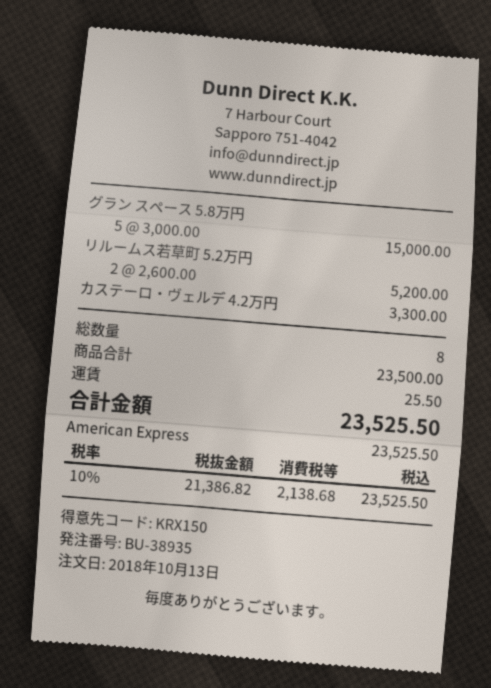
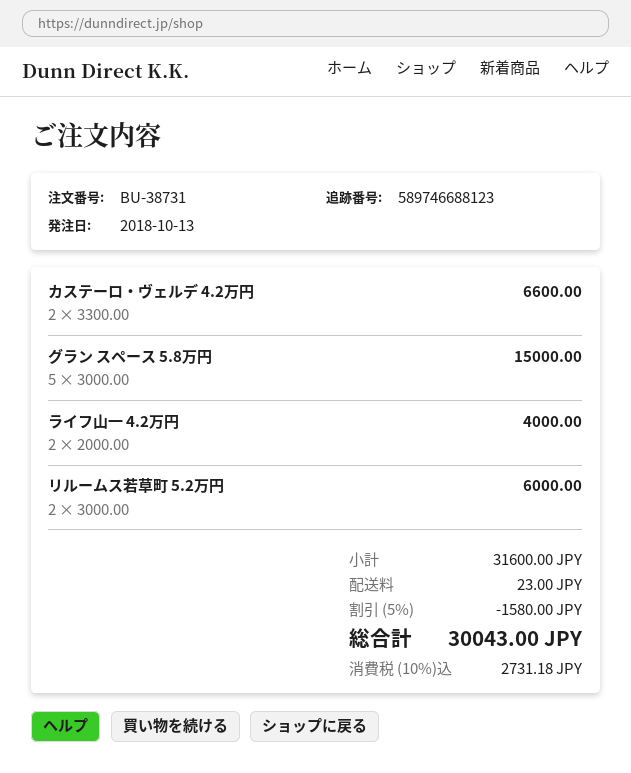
order number: BU-38935 -> BU-38731
リルームス若草町 5.2万円: 2 x 2600.00 = 5200.00 -> 2 x 3000.00 = 6000.00
カステーロ・ヴェルデ 4.2万円: 1 x 3300.00 = 3300.00 -> 2 x 3300.00 = 6600.00
ライフ山一 4.2万円: none -> 2 x 2000.00 = 4000.00
subtotal: 23500.00 -> 31600.00
discount: none -> 5% = 1580.00
shipping: 25.50 -> 23.00
tax: 10% = 2138.68 -> 10% = 2731.18
total: 23525.50 -> 30043.00

